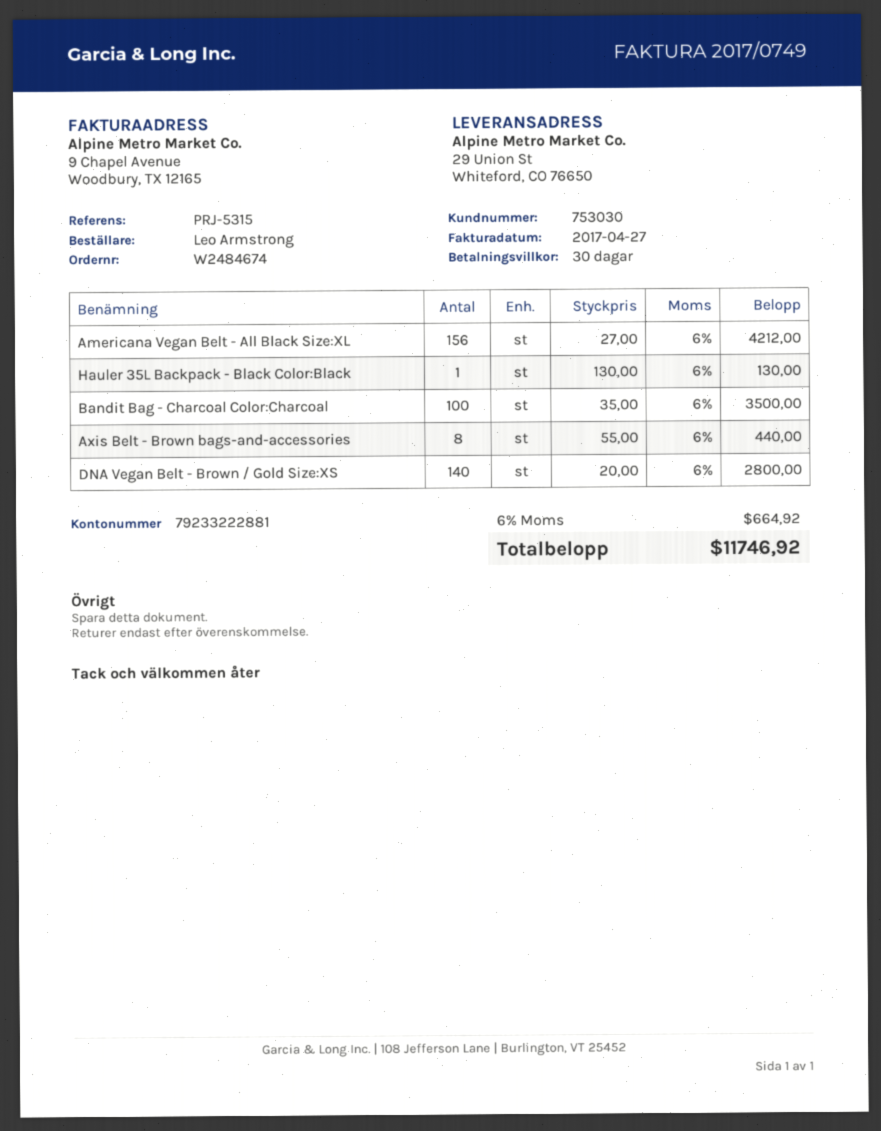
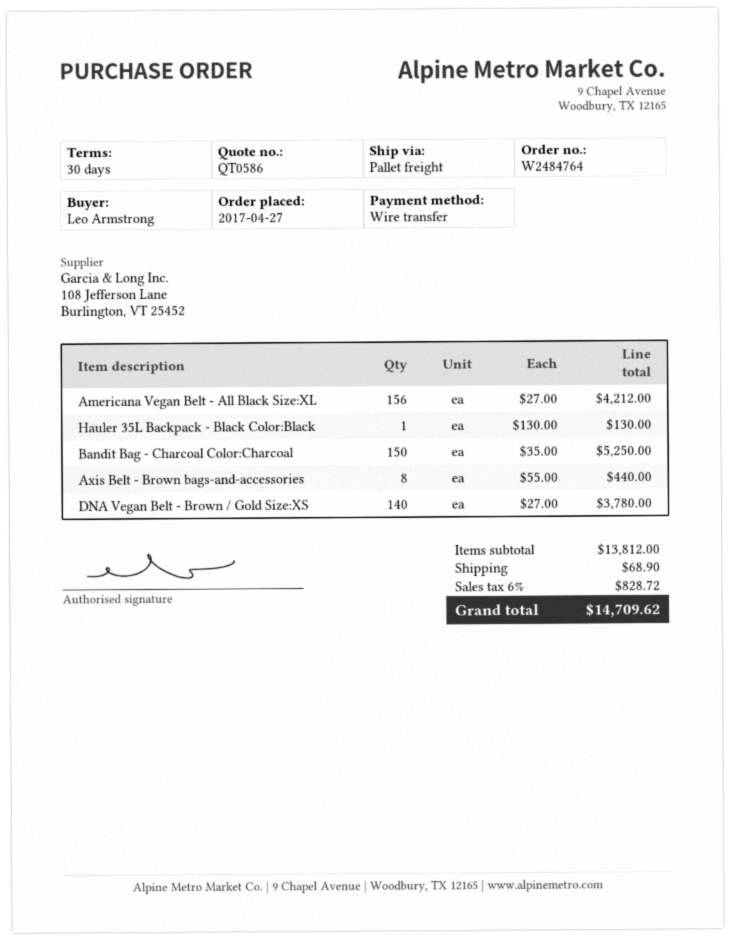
order number: W2484674 -> W2484764
Bandit Bag - Charcoal Color:Charcoal: 100 x 35.00 = 3500.00 -> 150 x 35.00 = 5250.00
DNA Vegan Belt - Brown / Gold Size:XS: 140 x 20.00 = 2800.00 -> 140 x 27.00 = 3780.00
shipping: none -> 68.90
tax: 6% = 664.92 -> 6% = 828.72
total: 11746.92 -> 14709.62

